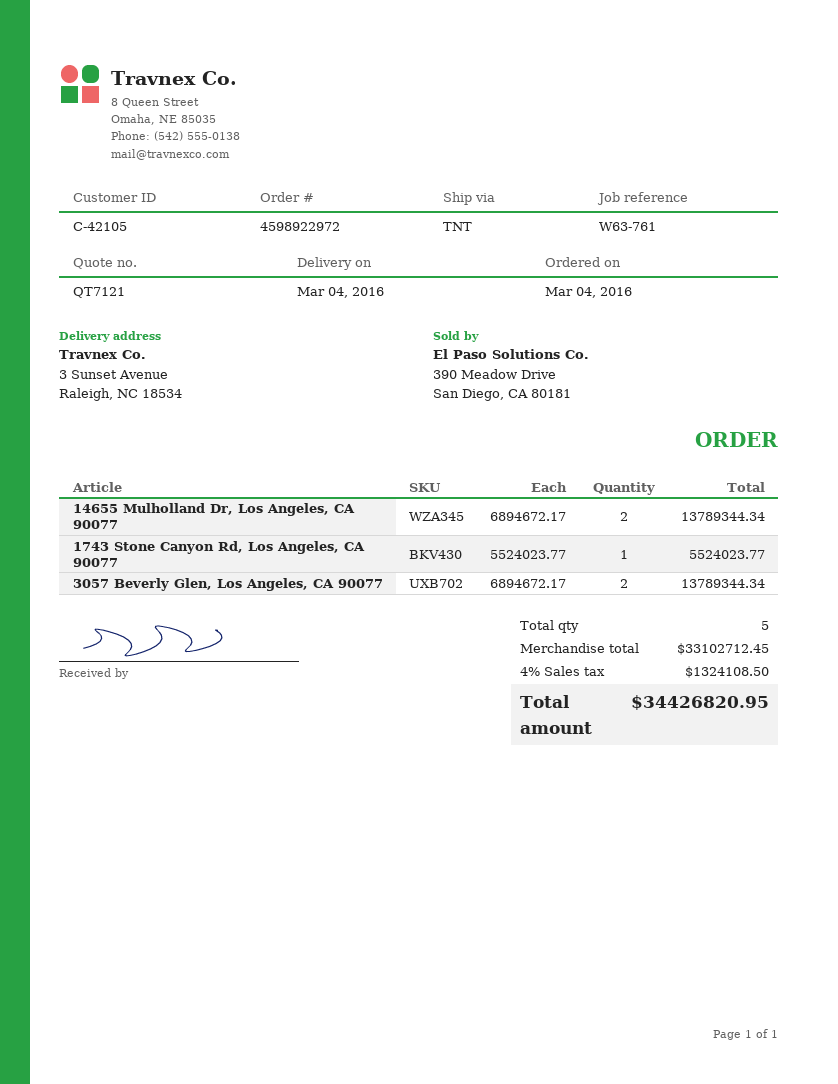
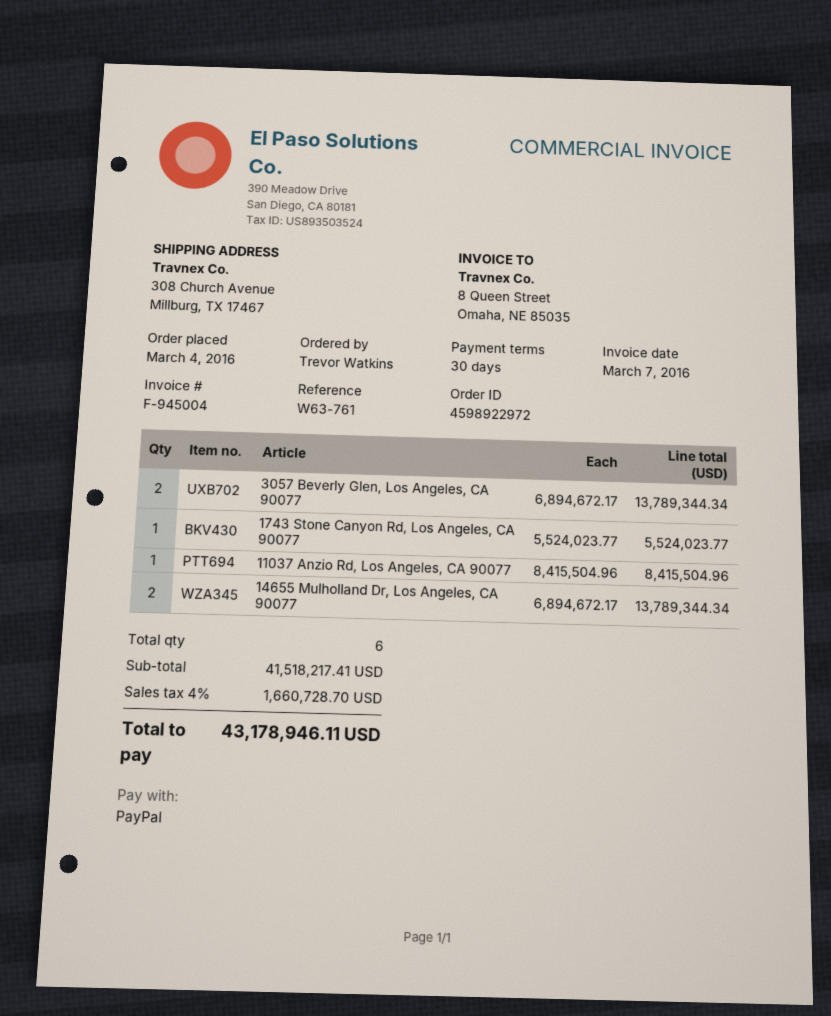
ship to: 3 Sunset Avenue, Raleigh, NC 18534 -> 308 Church Avenue, Millburg, TX 17467
11037 Anzio Rd, Los Angeles, CA 90077: none -> 1 x 8415504.96 = 8415504.96
total quantity: 5 -> 6
subtotal: 33102712.45 -> 41518217.41
tax: 4% = 1324108.50 -> 4% = 1660728.70
total: 34426820.95 -> 43178946.11

